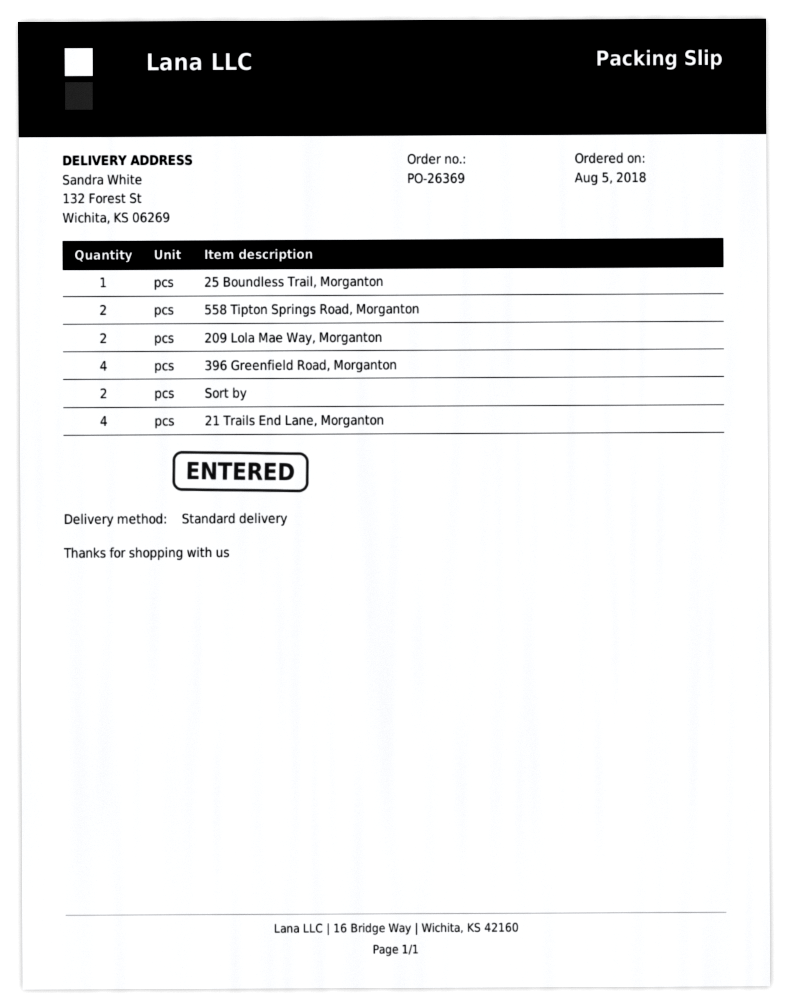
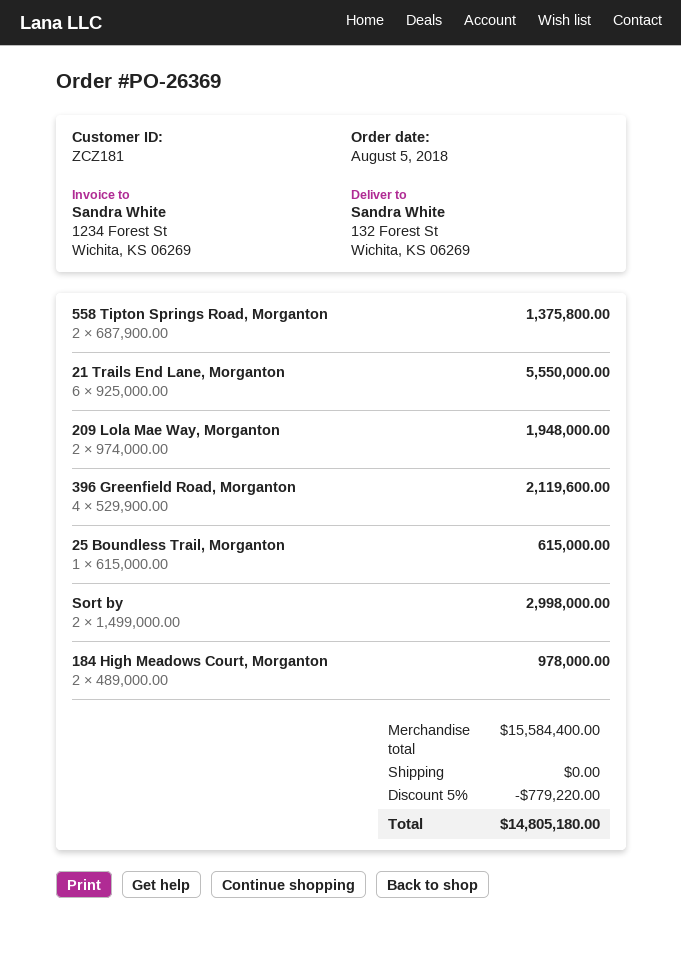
21 Trails End Lane, Morganton: 4 -> 6
184 High Meadows Court, Morganton: none -> 2

